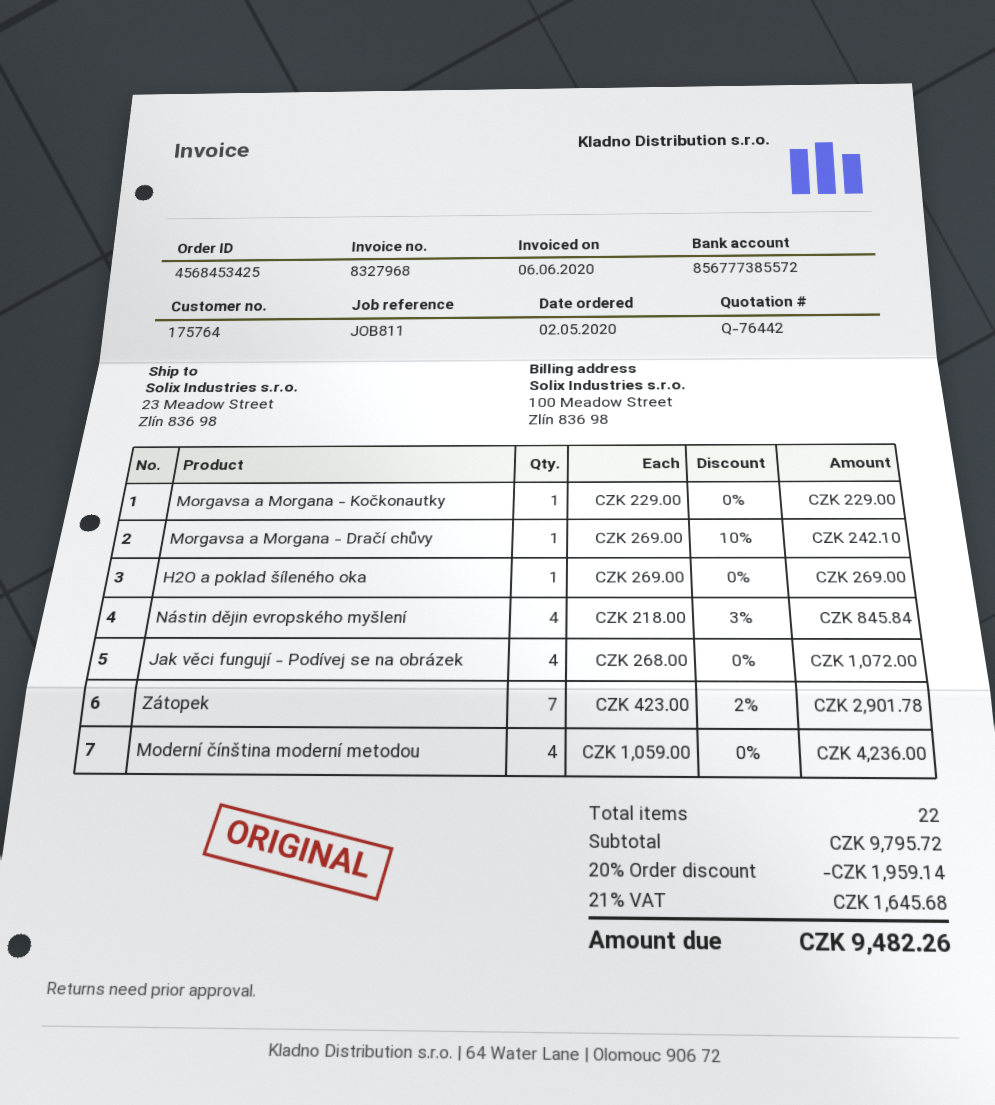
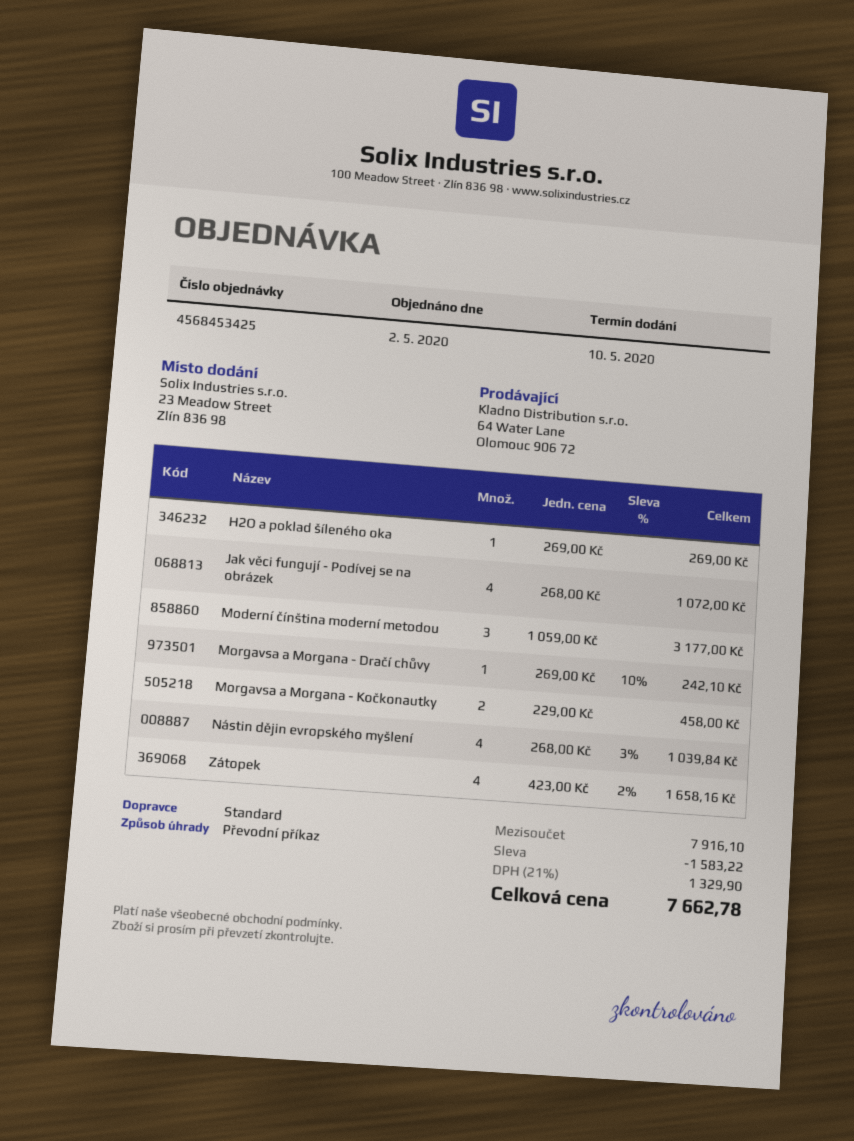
Morgavsa a Morgana - Kočkonautky: 1 x 229.00 = 229.00 -> 2 x 229.00 = 458.00
Nástin dějin evropského myšlení: 4 x 218.00 - 3% = 845.84 -> 4 x 268.00 - 3% = 1039.84
Zátopek: 7 x 423.00 - 2% = 2901.78 -> 4 x 423.00 - 2% = 1658.16
Moderní čínština moderní metodou: 4 x 1059.00 = 4236.00 -> 3 x 1059.00 = 3177.00
subtotal: 9795.72 -> 7916.10
discount: 1959.14 -> 1583.22
tax: 21% = 1645.68 -> 21% = 1329.90
total: 9482.26 -> 7662.78

